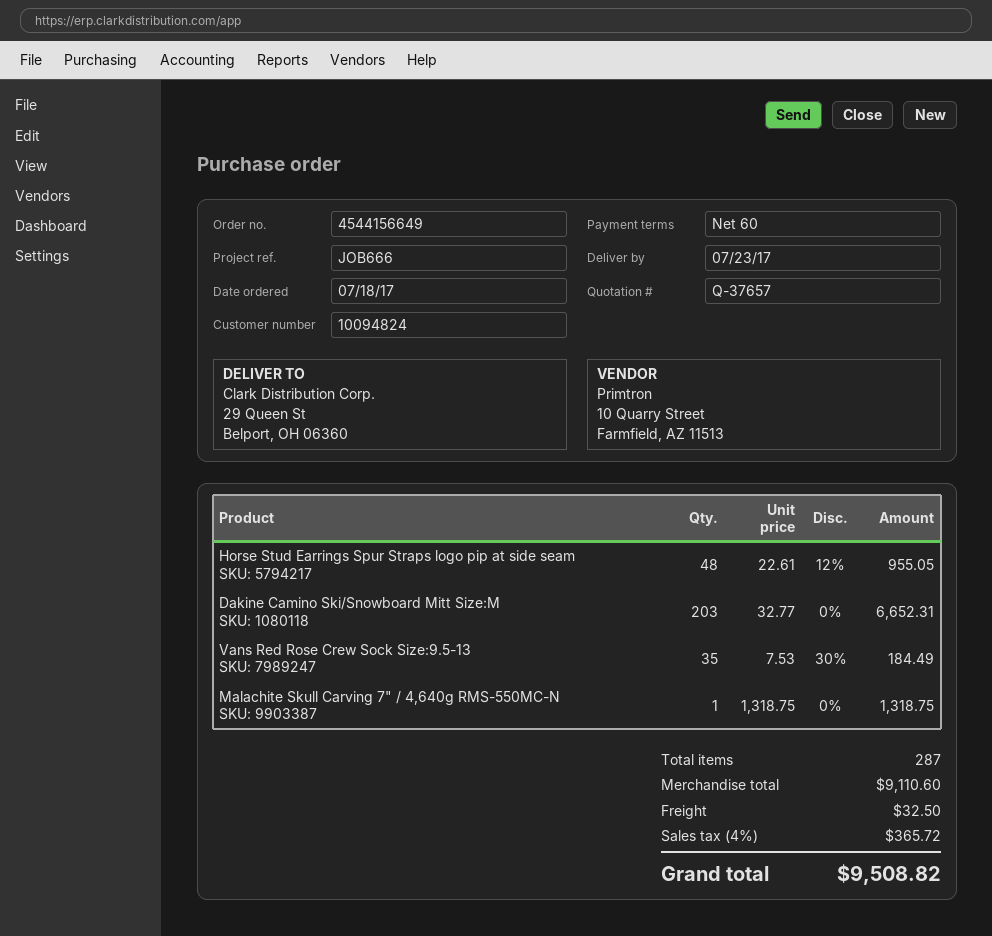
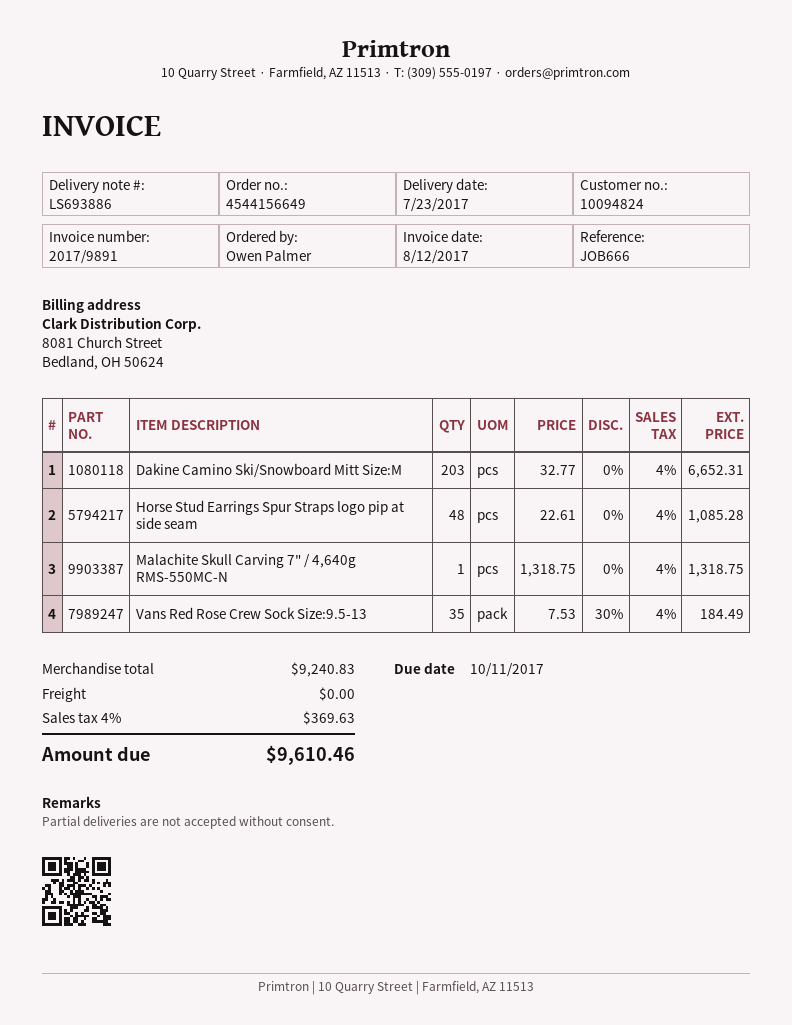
Horse Stud Earrings Spur Straps logo pip at side seam: 48 x 22.61 - 12% = 955.05 -> 48 x 22.61 = 1085.28
subtotal: 9110.60 -> 9240.83
shipping: 32.50 -> 0.00
tax: 4% = 365.72 -> 4% = 369.63
total: 9508.82 -> 9610.46

